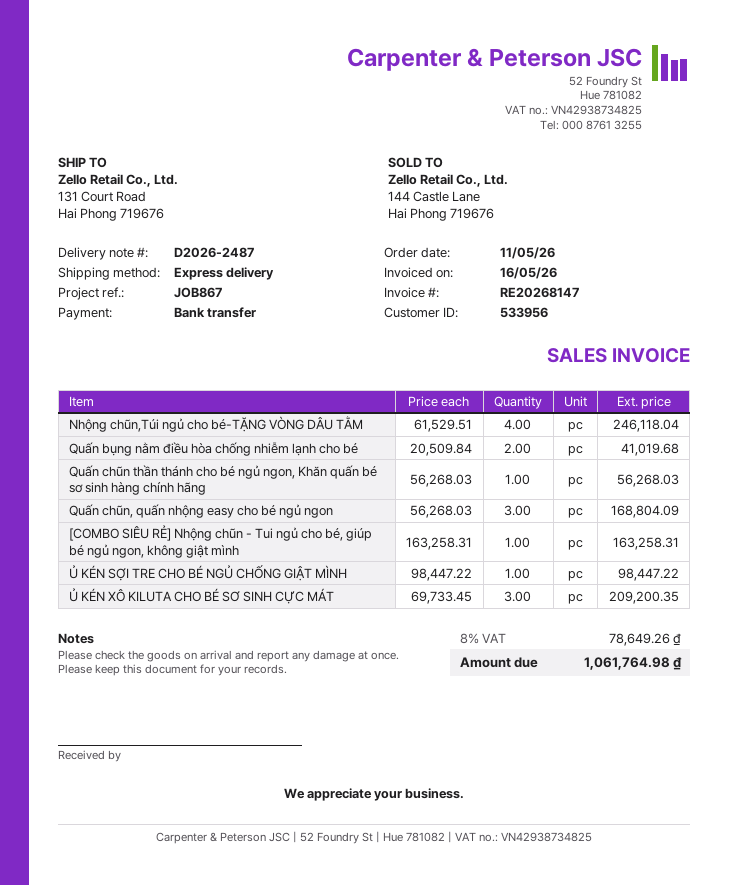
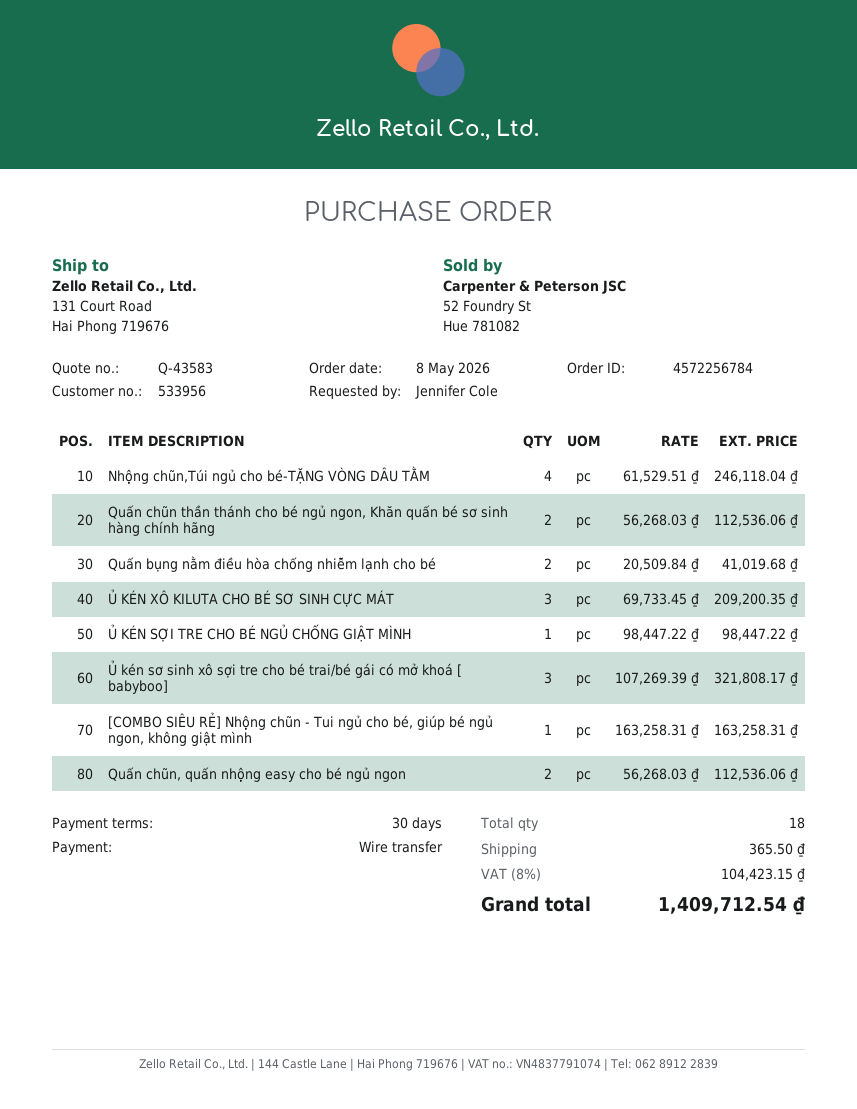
order date: 2026-05-11 -> 2026-05-08
Quấn chũn thần thánh cho bé ngủ ngon, Khăn quấn bé sơ sinh hàng chính hãng: 1 x 56268.03 = 56268.03 -> 2 x 56268.03 = 112536.06
Quấn chũn, quấn nhộng easy cho bé ngủ ngon: 3 x 56268.03 = 168804.09 -> 2 x 56268.03 = 112536.06
Ủ kén sơ sinh xô sợi tre cho bé trai/bé gái có mở khoá [ babyboo]: none -> 3 x 107269.39 = 321808.17
shipping: none -> 365.50
tax: 8% = 78649.26 -> 8% = 104423.15
total: 1061764.98 -> 1409712.54

